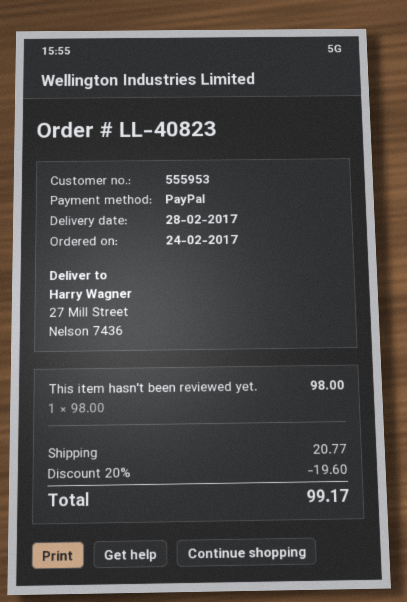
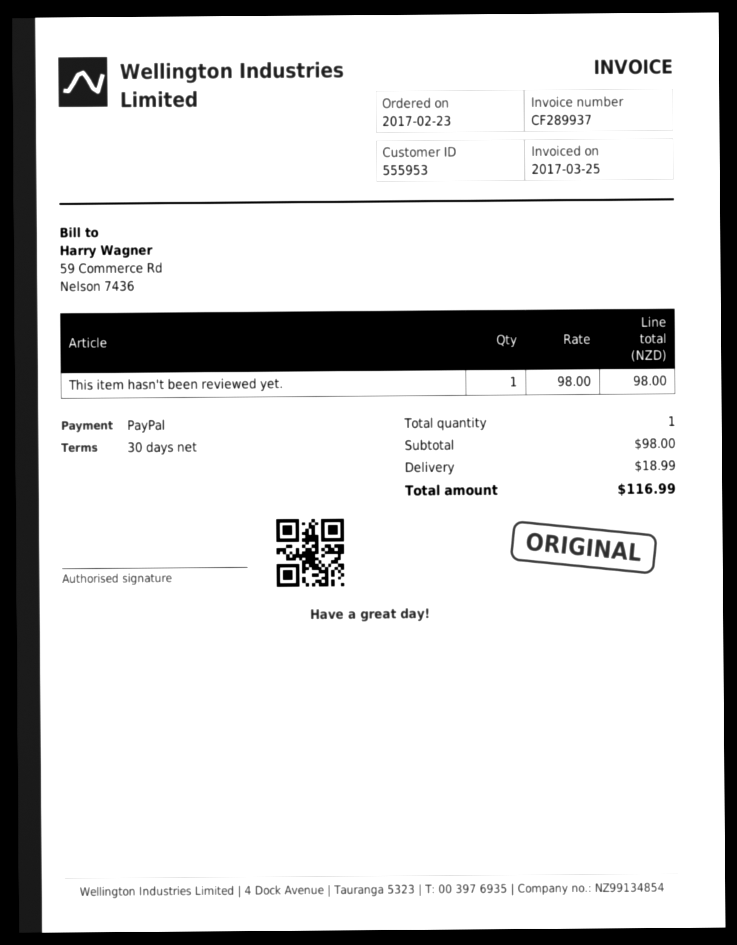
order date: 2017-02-24 -> 2017-02-23
discount: 20% = 19.60 -> none
shipping: 20.77 -> 18.99
total: 99.17 -> 116.99

